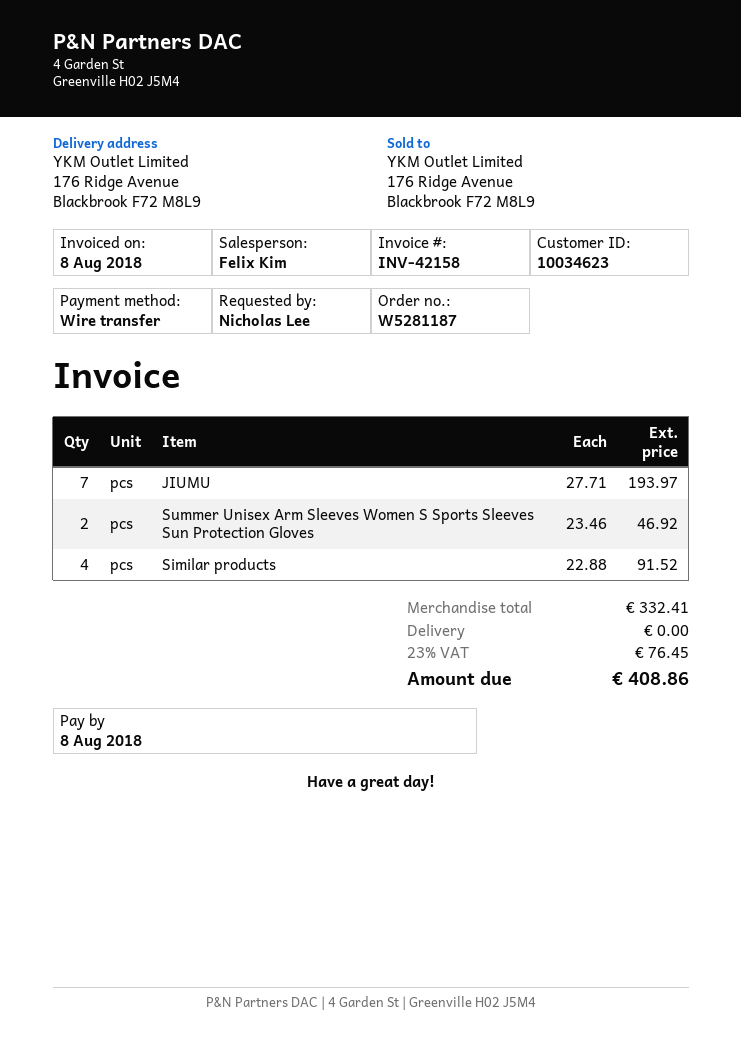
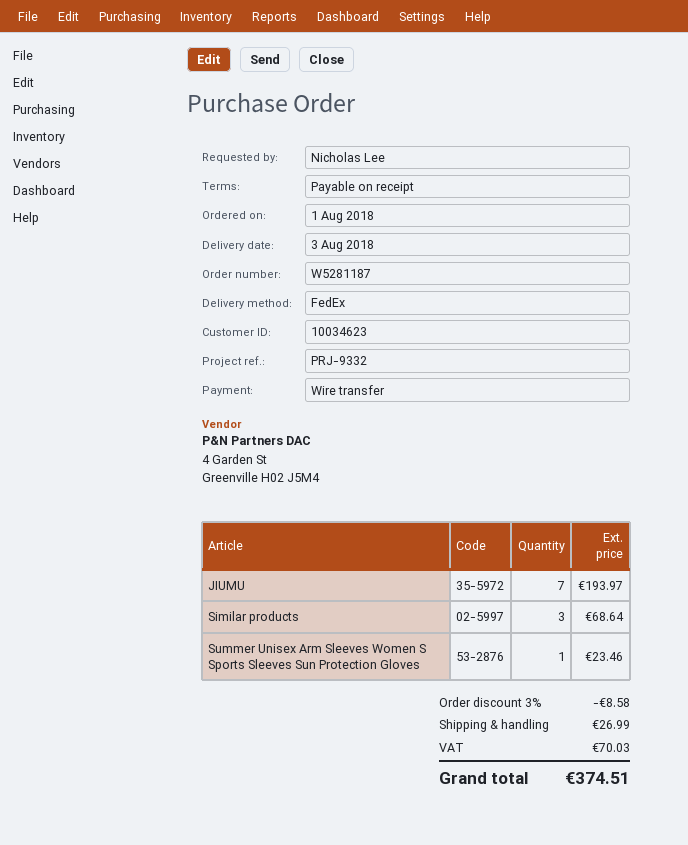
Summer Unisex Arm Sleeves Women S Sports Sleeves Sun Protection Gloves: 2 for 46.92 -> 1 for 23.46
Similar products: 4 for 91.52 -> 3 for 68.64
discount: none -> 3% = 8.58
shipping: 0.00 -> 26.99
tax: 76.45 -> 70.03
total: 408.86 -> 374.51

